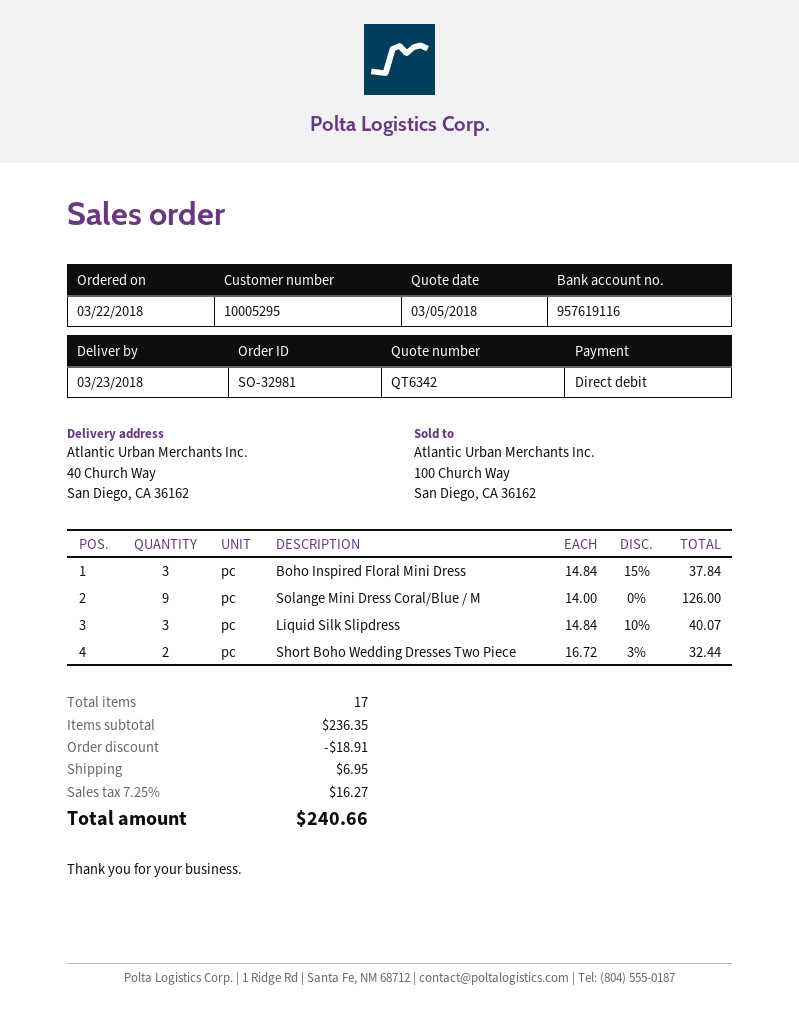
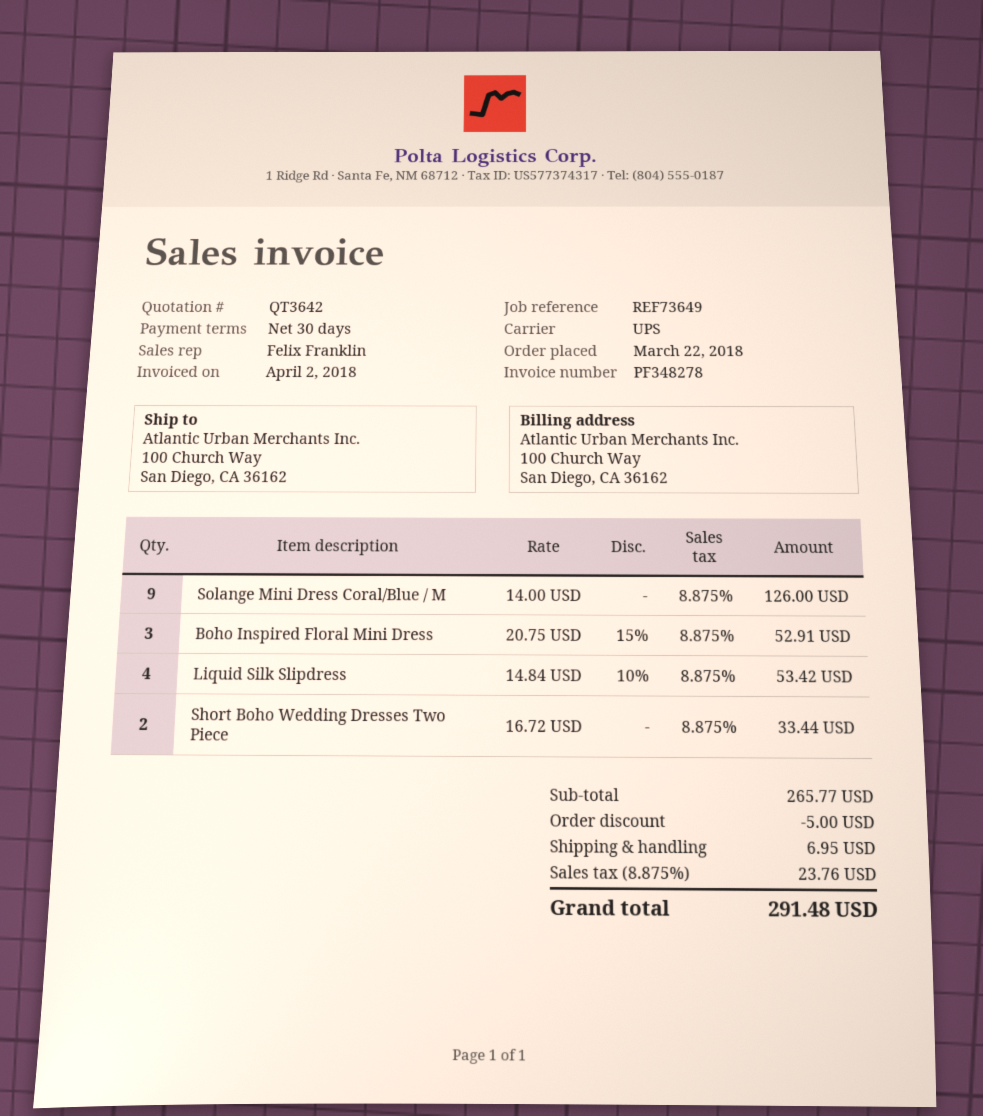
quote number: QT6342 -> QT3642
ship to: 40 Church Way, San Diego, CA 36162 -> 100 Church Way, San Diego, CA 36162
Boho Inspired Floral Mini Dress: 3 x 14.84 - 15% = 37.84 -> 3 x 20.75 - 15% = 52.91
Liquid Silk Slipdress: 3 x 14.84 - 10% = 40.07 -> 4 x 14.84 - 10% = 53.42
Short Boho Wedding Dresses Two Piece: 2 x 16.72 - 3% = 32.44 -> 2 x 16.72 = 33.44
subtotal: 236.35 -> 265.77
discount: 18.91 -> 5.00
tax: 7.25% = 16.27 -> 8.875% = 23.76
total: 240.66 -> 291.48

